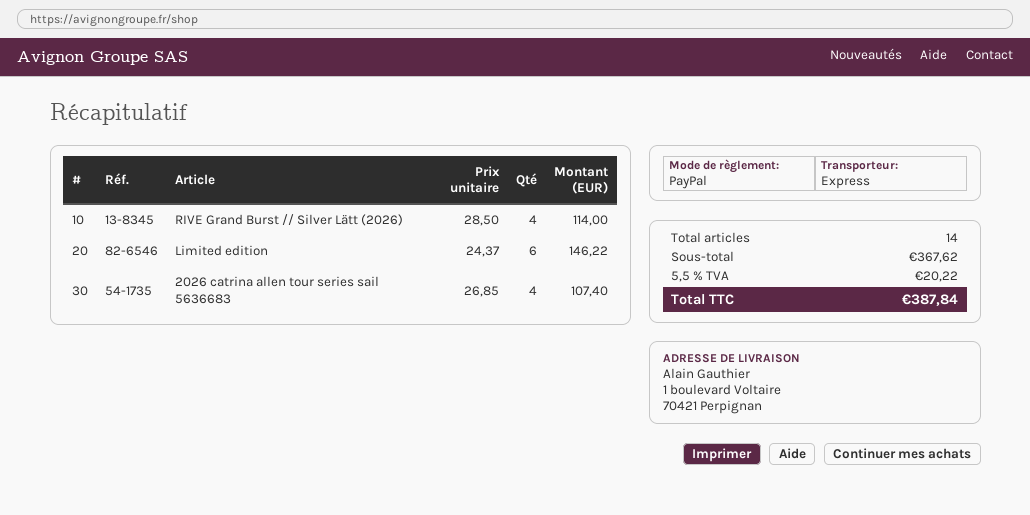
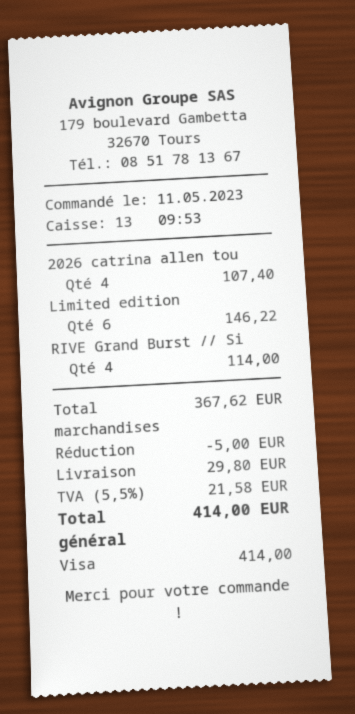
payment method: PayPal -> Visa
discount: none -> 5.00
shipping: none -> 29.80
tax: 5.5% = 20.22 -> 5.5% = 21.58
total: 387.84 -> 414.00

